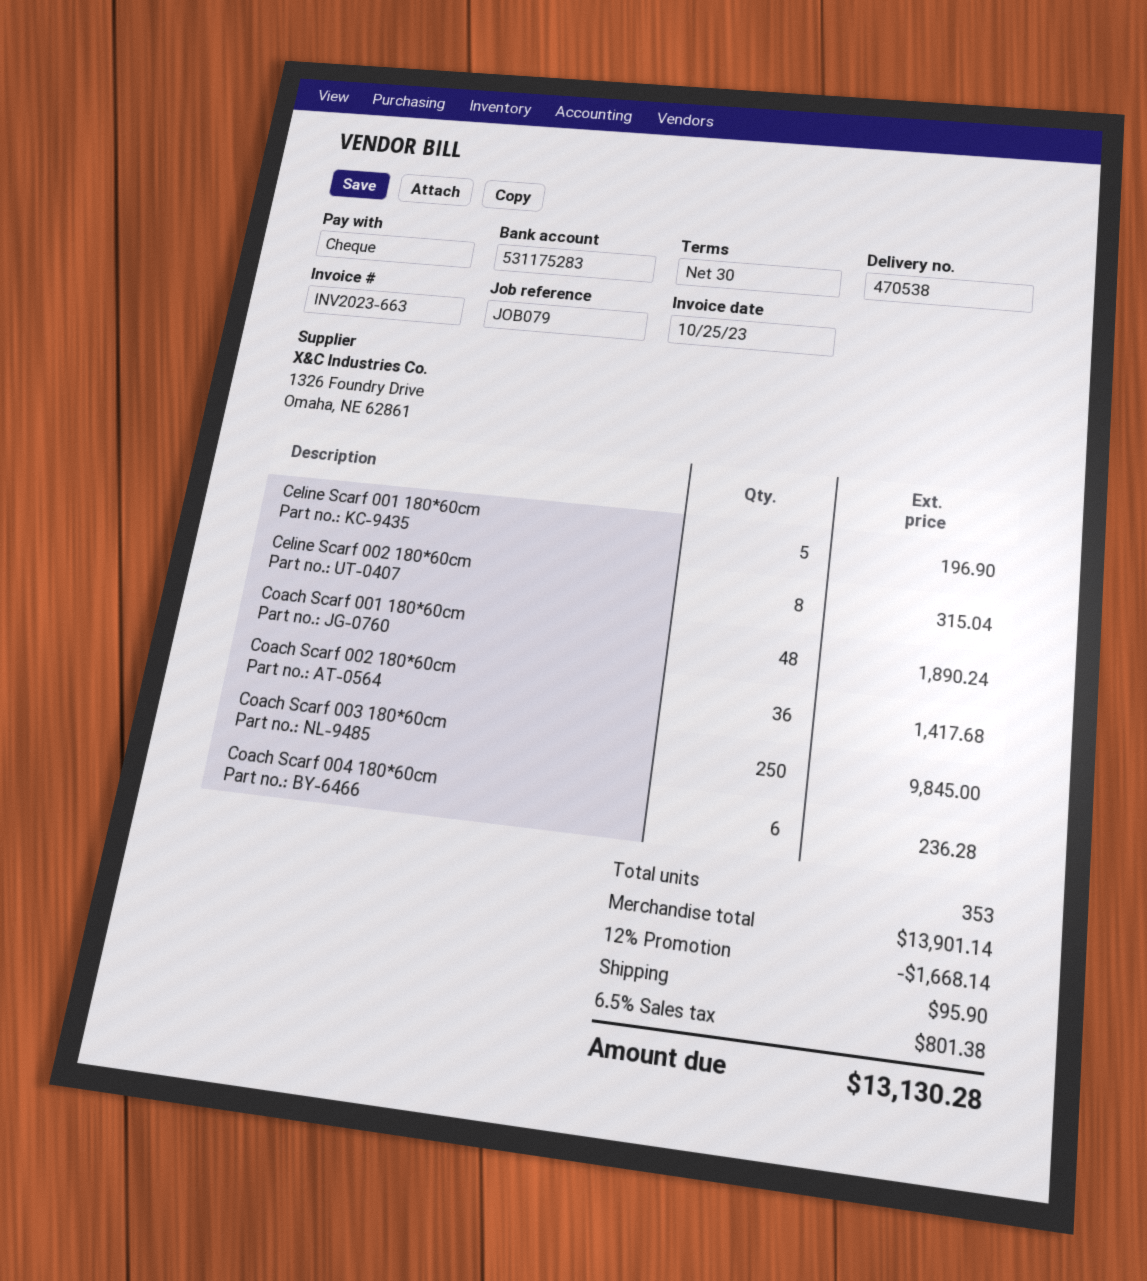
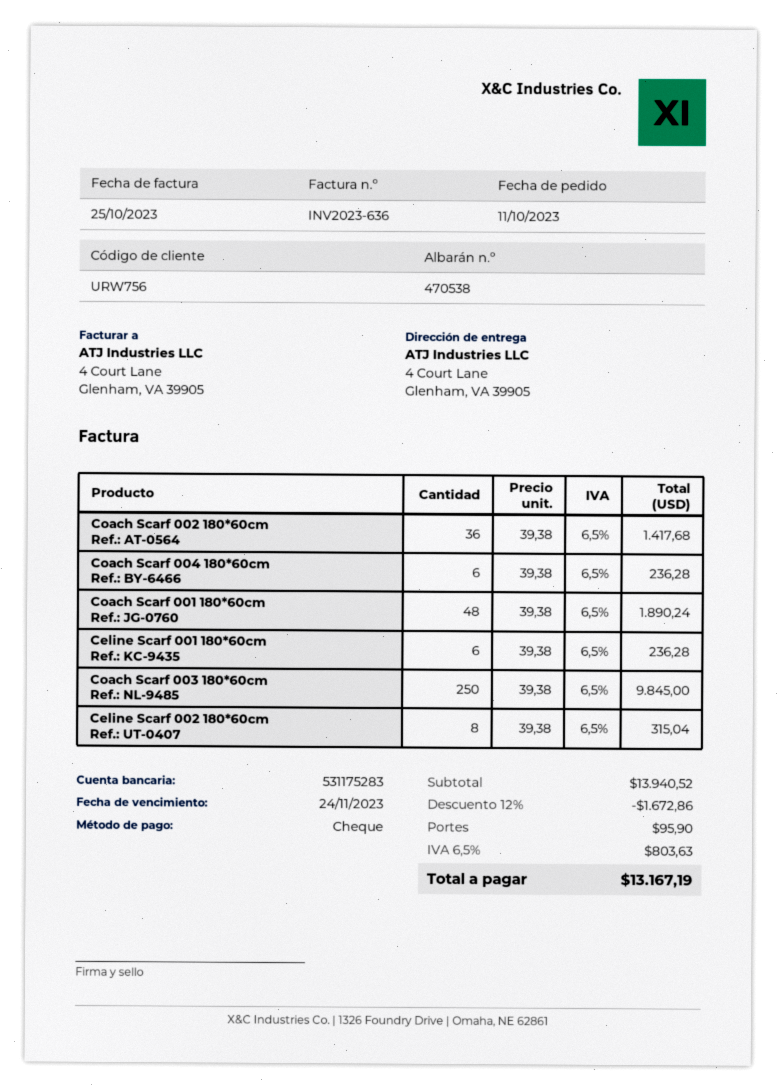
invoice number: INV2023-663 -> INV2023-636
Celine Scarf 001 180*60cm: 5 for 196.90 -> 6 for 236.28
subtotal: 13901.14 -> 13940.52
discount: 12% = 1668.14 -> 12% = 1672.86
tax: 6.5% = 801.38 -> 6.5% = 803.63
total: 13130.28 -> 13167.19

